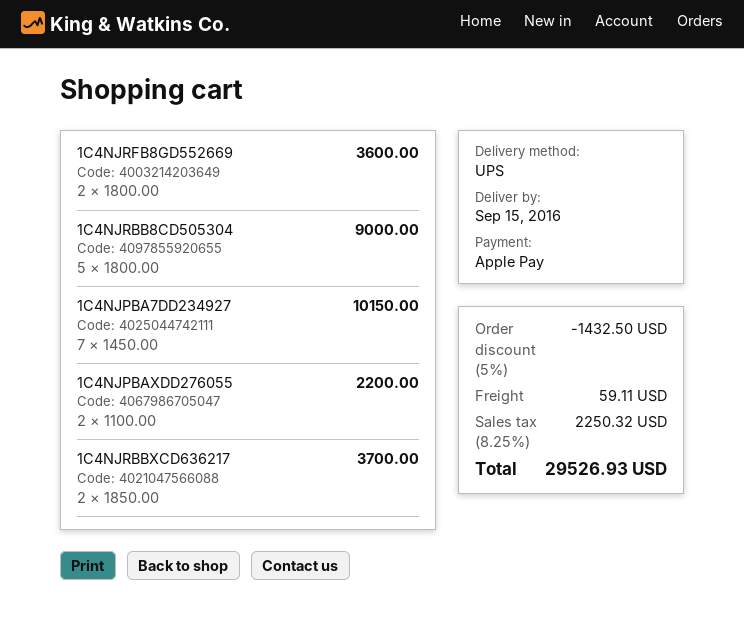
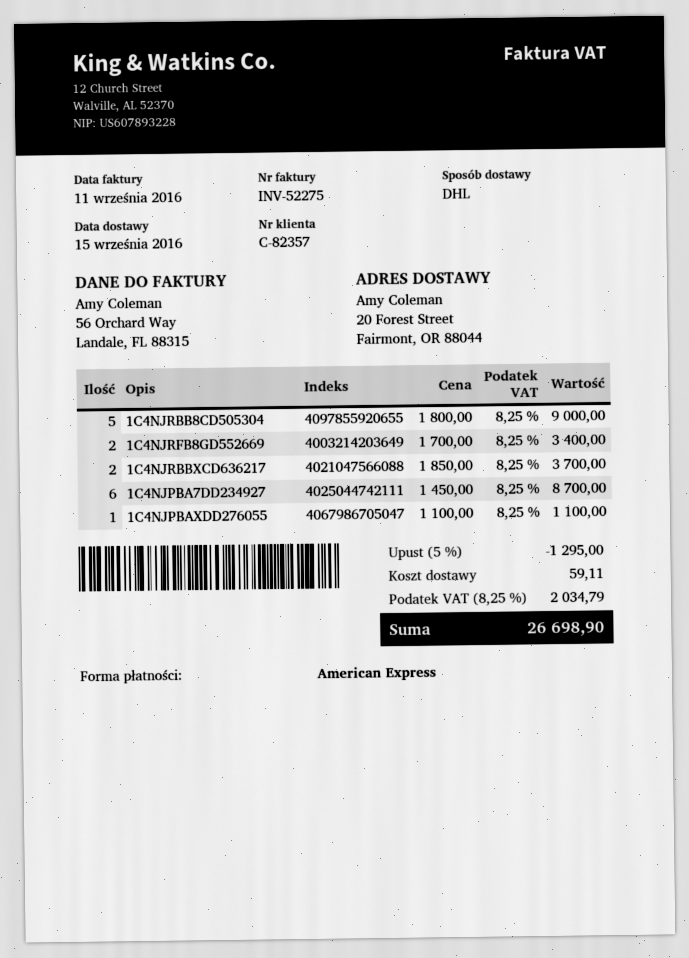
payment method: Apple Pay -> American Express
shipping method: UPS -> DHL
1C4NJRFB8GD552669: 2 x 1800.00 = 3600.00 -> 2 x 1700.00 = 3400.00
1C4NJPBA7DD234927: 7 x 1450.00 = 10150.00 -> 6 x 1450.00 = 8700.00
1C4NJPBAXDD276055: 2 x 1100.00 = 2200.00 -> 1 x 1100.00 = 1100.00
discount: 5% = 1432.50 -> 5% = 1295.00
tax: 8.25% = 2250.32 -> 8.25% = 2034.79
total: 29526.93 -> 26698.90

